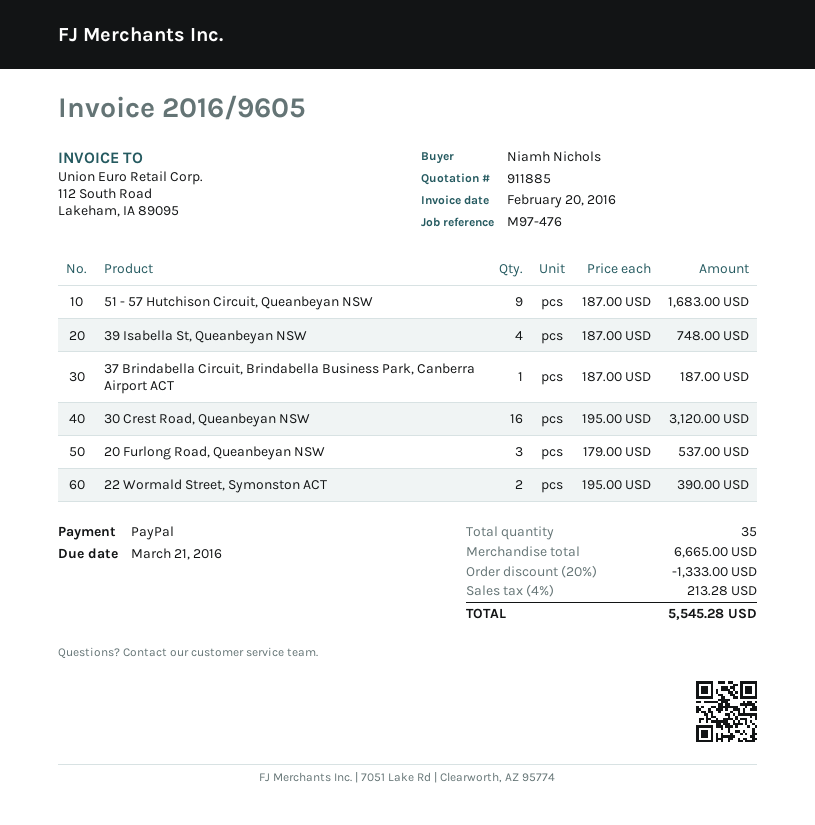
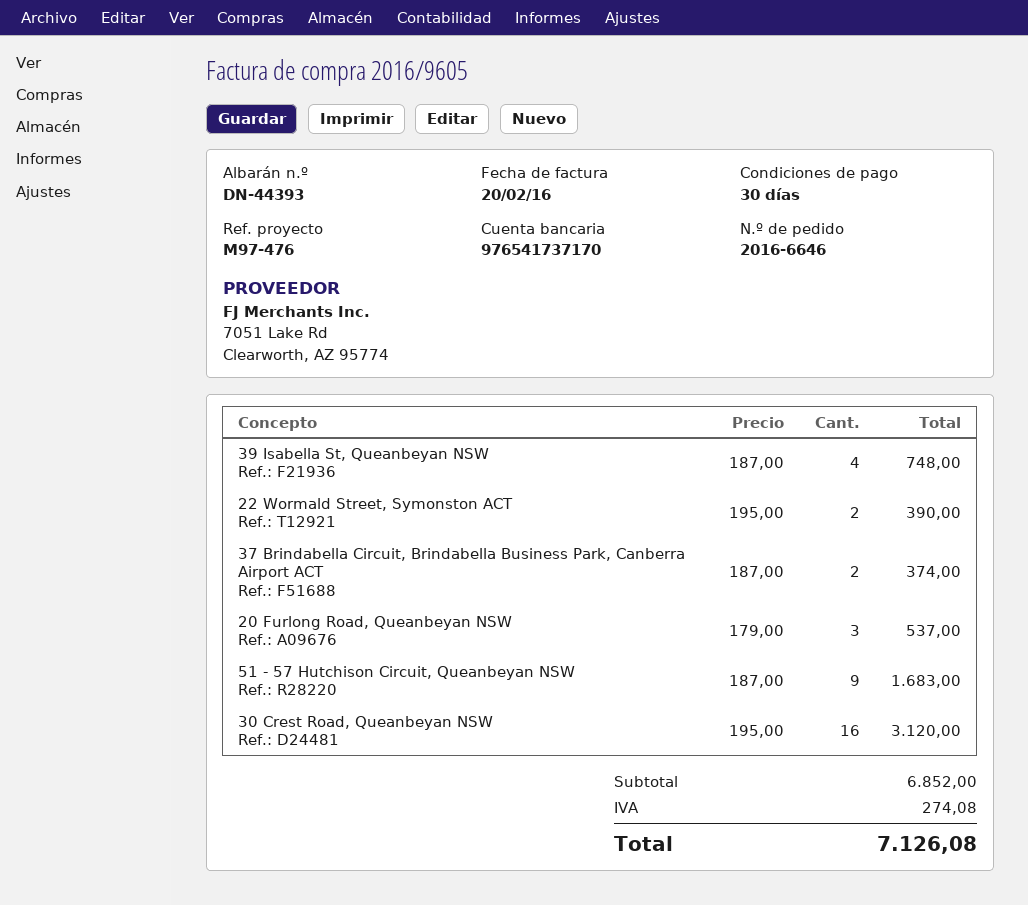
37 Brindabella Circuit, Brindabella Business Park, Canberra Airport ACT: 1 x 187.00 = 187.00 -> 2 x 187.00 = 374.00
subtotal: 6665.00 -> 6852.00
discount: 20% = 1333.00 -> none
tax: 213.28 -> 274.08
total: 5545.28 -> 7126.08

